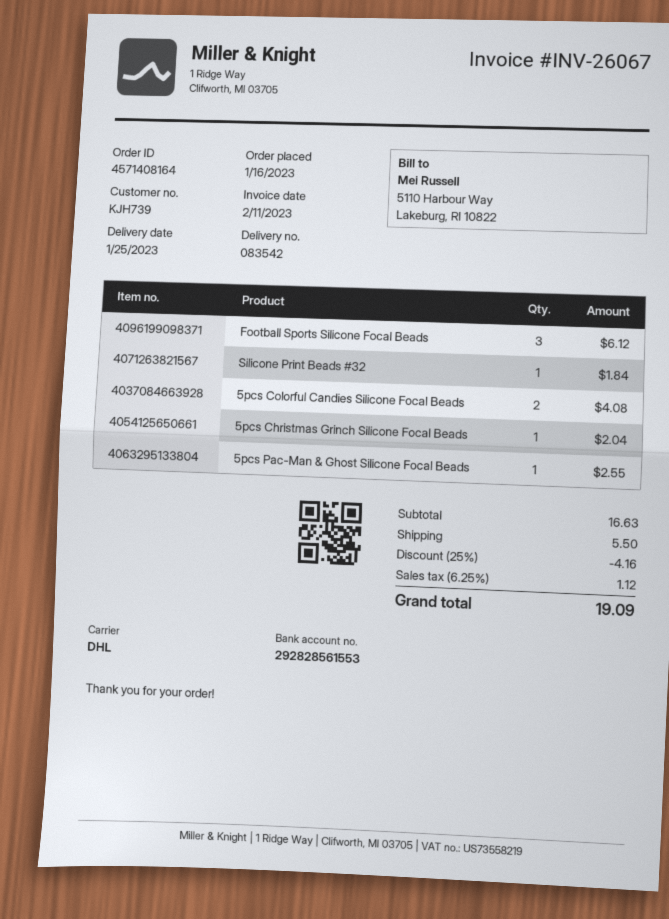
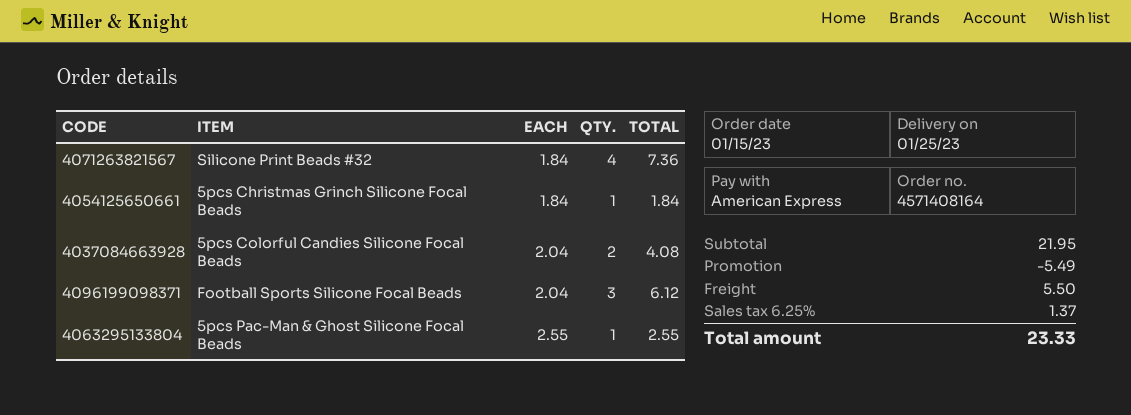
order date: 2023-01-16 -> 2023-01-15
Silicone Print Beads #32: 1 for 1.84 -> 4 for 7.36
5pcs Christmas Grinch Silicone Focal Beads: 1 for 2.04 -> 1 for 1.84
subtotal: 16.63 -> 21.95
discount: 4.16 -> 5.49
tax: 6.25% = 1.12 -> 6.25% = 1.37
total: 19.09 -> 23.33

